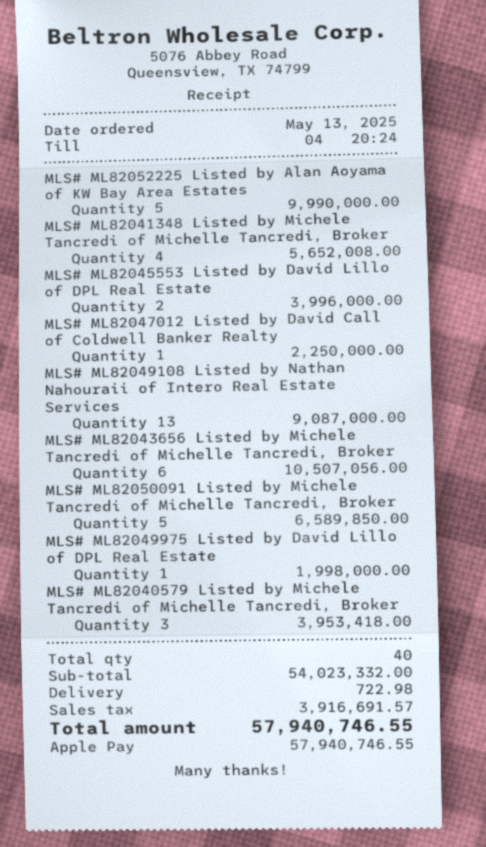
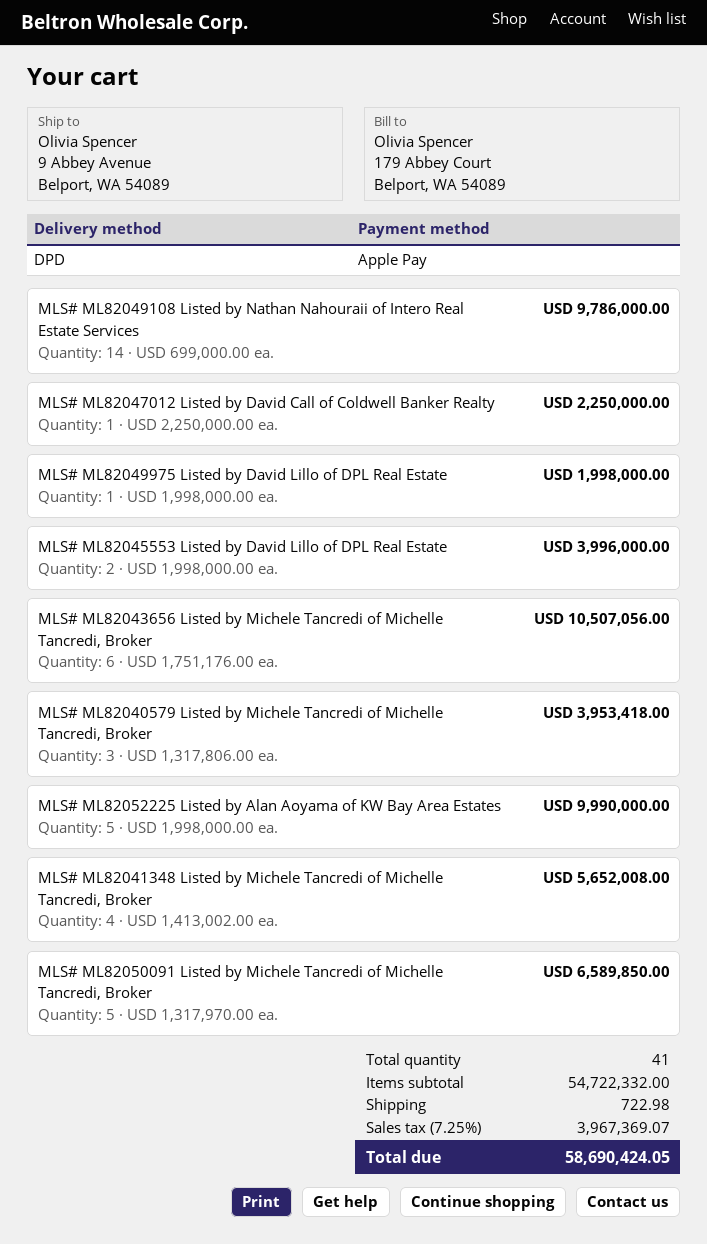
MLS# ML82049108 Listed by Nathan Nahouraii of Intero Real Estate Services: 13 for 9087000.00 -> 14 for 9786000.00
total quantity: 40 -> 41
subtotal: 54023332.00 -> 54722332.00
tax: 3916691.57 -> 3967369.07
total: 57940746.55 -> 58690424.05

